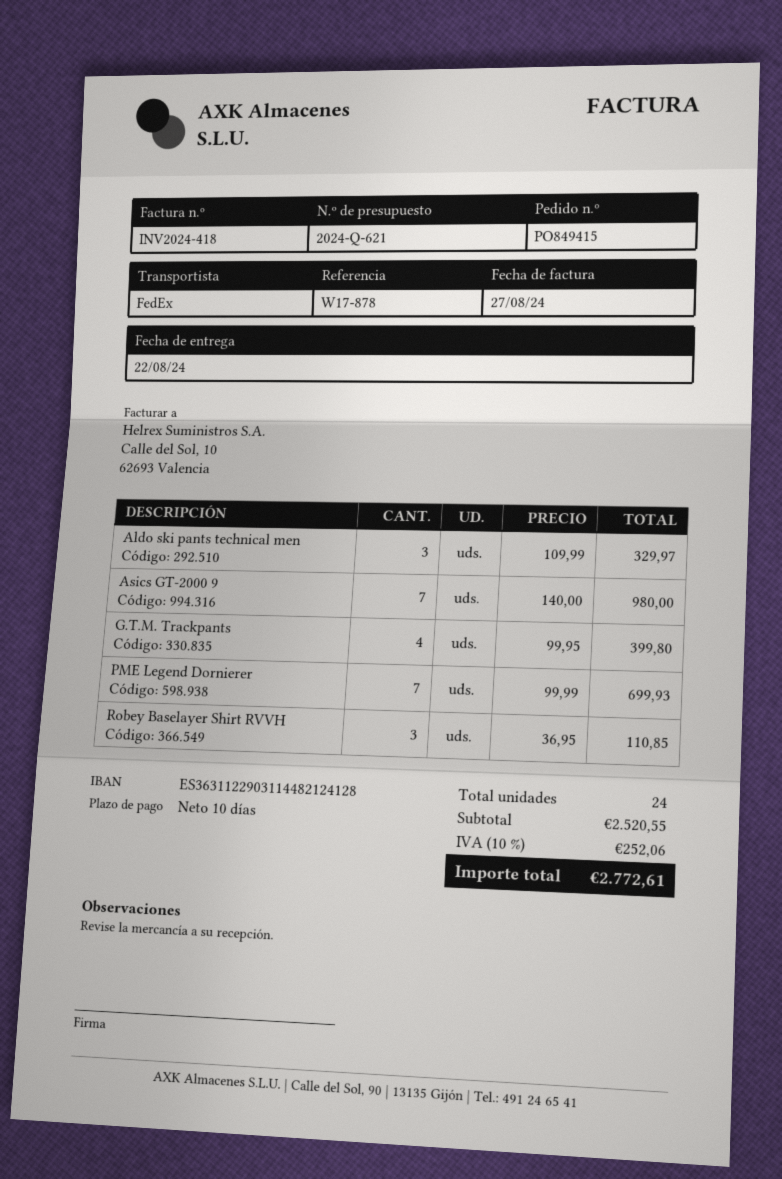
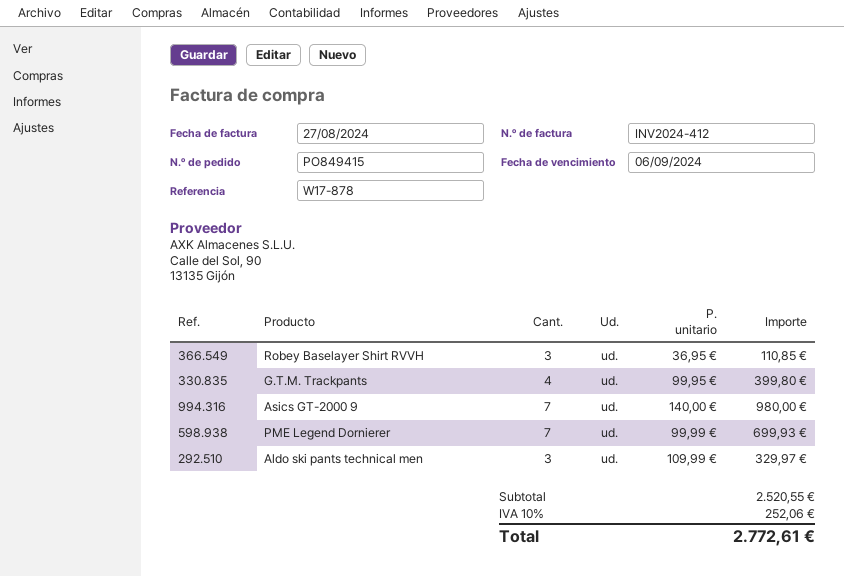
invoice number: INV2024-418 -> INV2024-412

